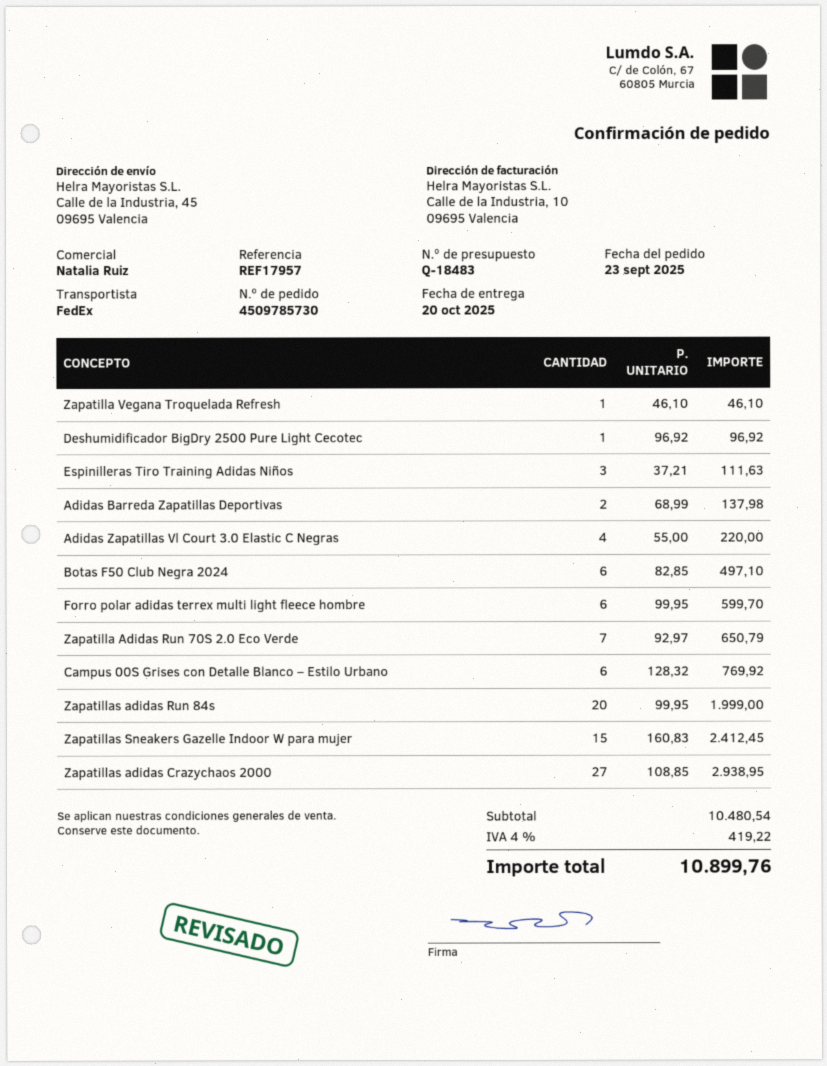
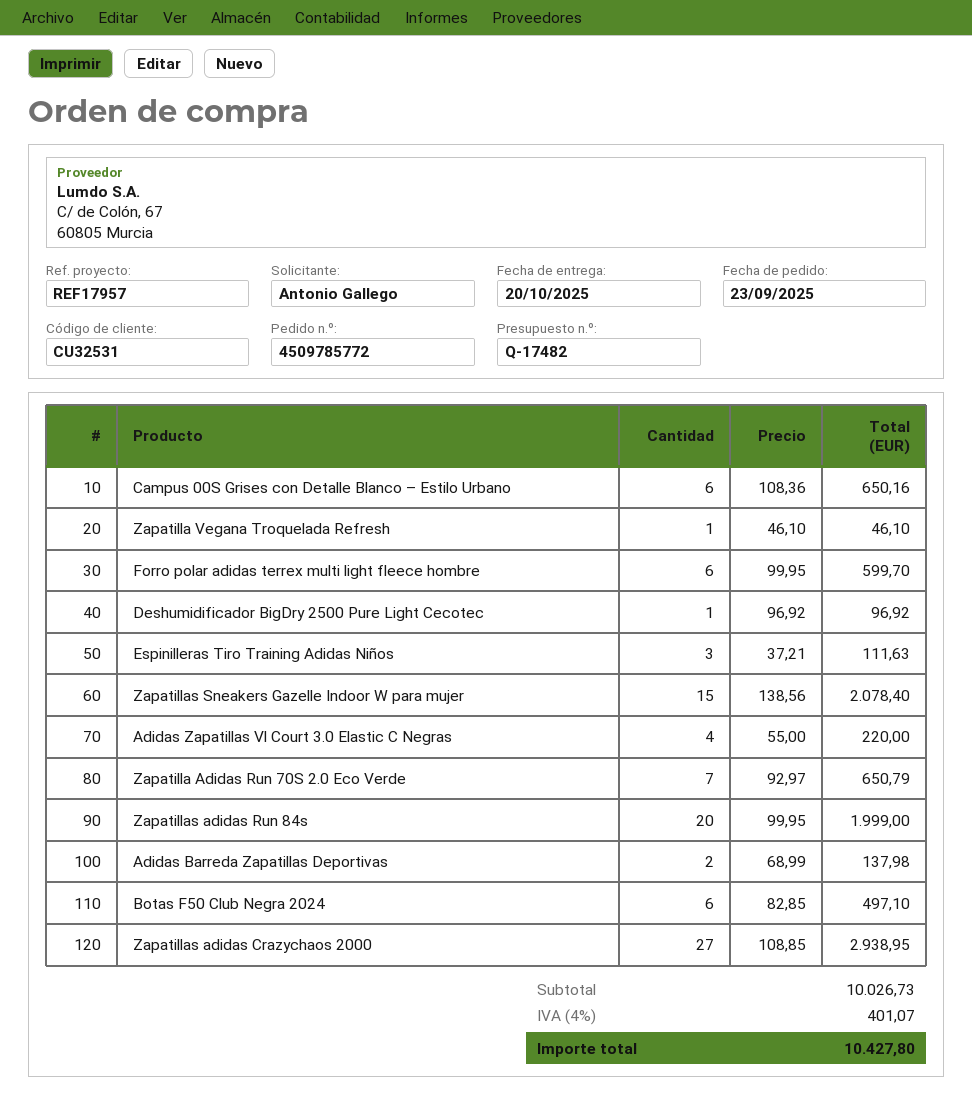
quote number: Q-18483 -> Q-17482
order number: 4509785730 -> 4509785772
Campus 00S Grises con Detalle Blanco – Estilo Urbano: 6 x 128.32 = 769.92 -> 6 x 108.36 = 650.16
Zapatillas Sneakers Gazelle Indoor W para mujer: 15 x 160.83 = 2412.45 -> 15 x 138.56 = 2078.40
subtotal: 10480.54 -> 10026.73
tax: 4% = 419.22 -> 4% = 401.07
total: 10899.76 -> 10427.80

